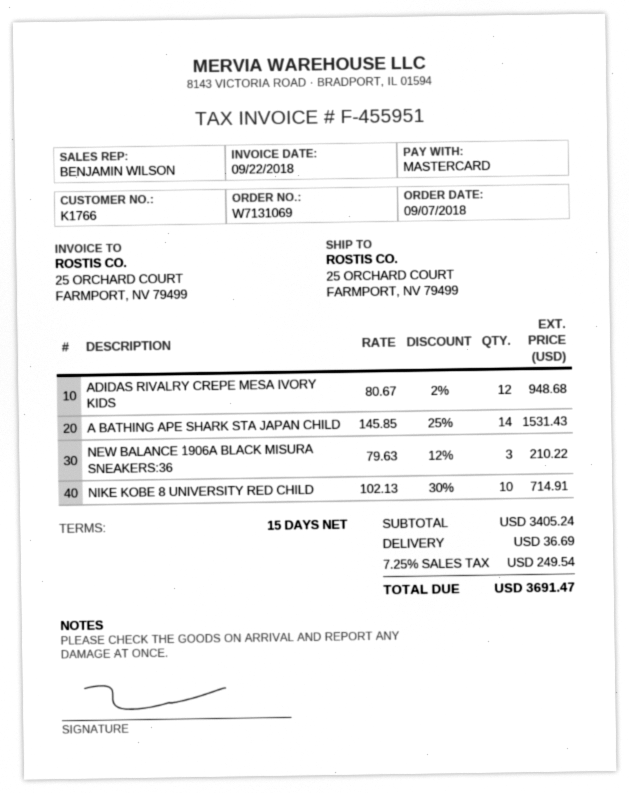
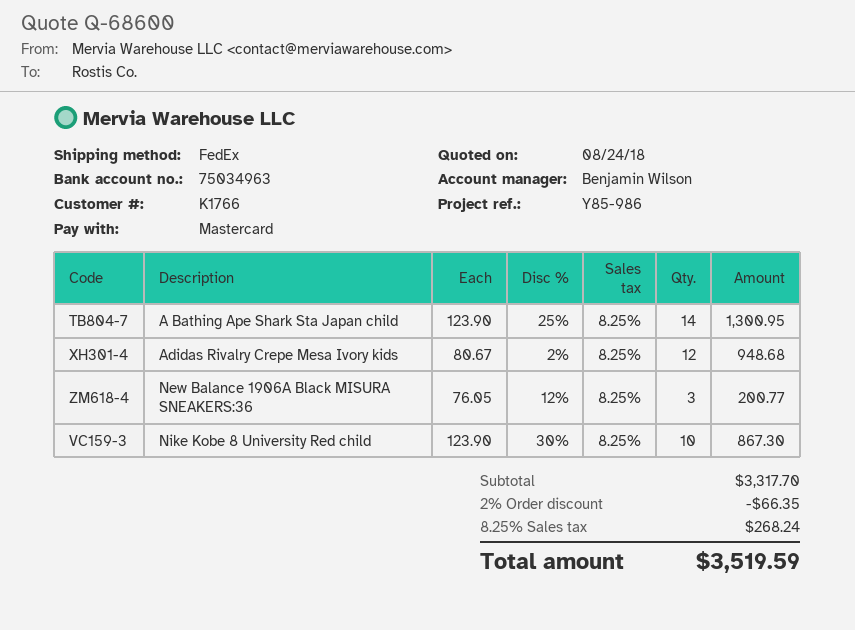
A BATHING APE SHARK STA JAPAN CHILD: 14 x 145.85 - 25% = 1531.43 -> 14 x 123.90 - 25% = 1300.95
NEW BALANCE 1906A BLACK MISURA SNEAKERS:36: 3 x 79.63 - 12% = 210.22 -> 3 x 76.05 - 12% = 200.77
NIKE KOBE 8 UNIVERSITY RED CHILD: 10 x 102.13 - 30% = 714.91 -> 10 x 123.90 - 30% = 867.30
subtotal: 3405.24 -> 3317.70
discount: none -> 2% = 66.35
shipping: 36.69 -> none
tax: 7.25% = 249.54 -> 8.25% = 268.24
total: 3691.47 -> 3519.59

